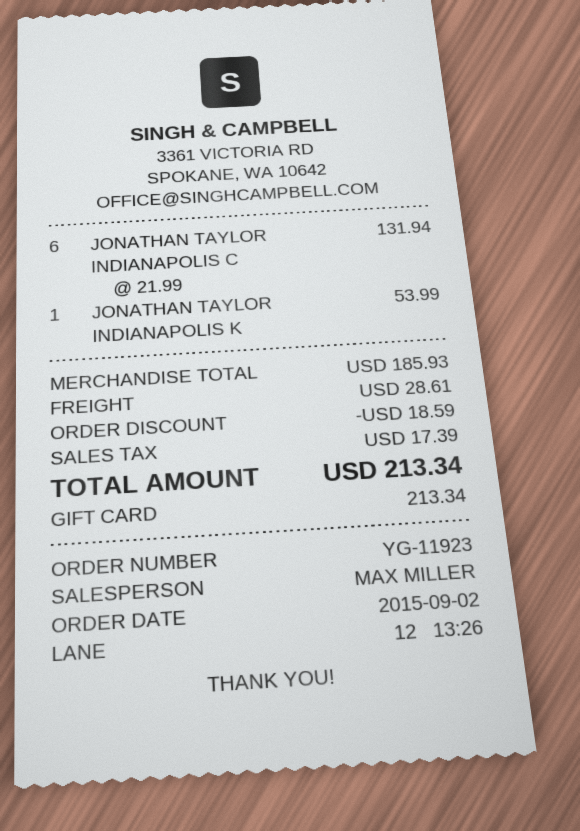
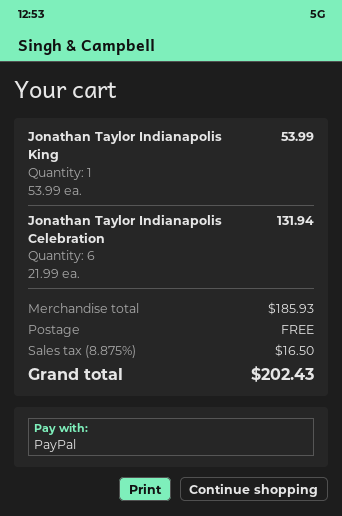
payment method: gift card -> PayPal
discount: 18.59 -> none
shipping: 28.61 -> 0.00
tax: 17.39 -> 16.50
total: 213.34 -> 202.43

